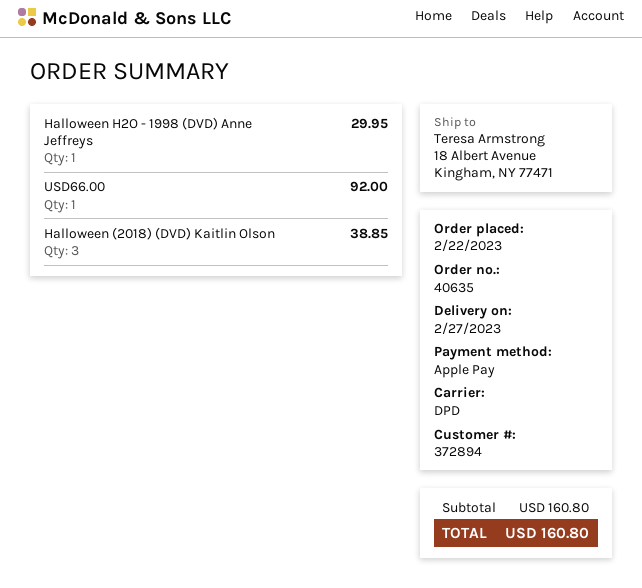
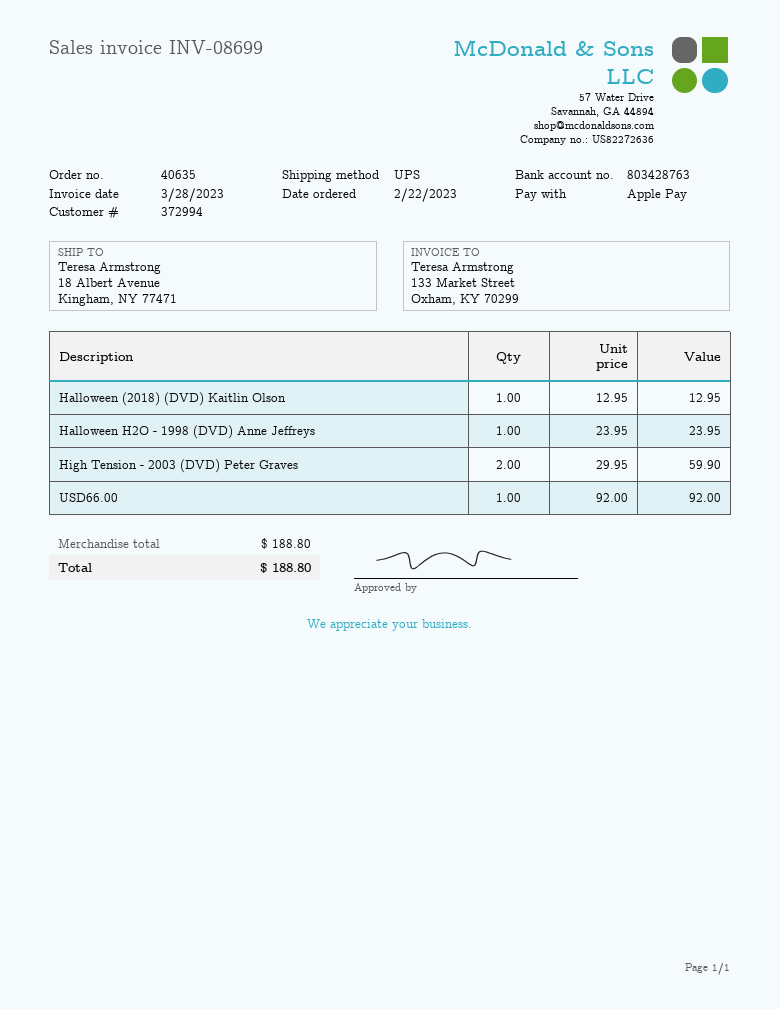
customer number: 372894 -> 372994
shipping method: DPD -> UPS
Halloween H2O - 1998 (DVD) Anne Jeffreys: 1 for 29.95 -> 1 for 23.95
Halloween (2018) (DVD) Kaitlin Olson: 3 for 38.85 -> 1 for 12.95
High Tension - 2003 (DVD) Peter Graves: none -> 2 for 59.90
subtotal: 160.80 -> 188.80
total: 160.80 -> 188.80

